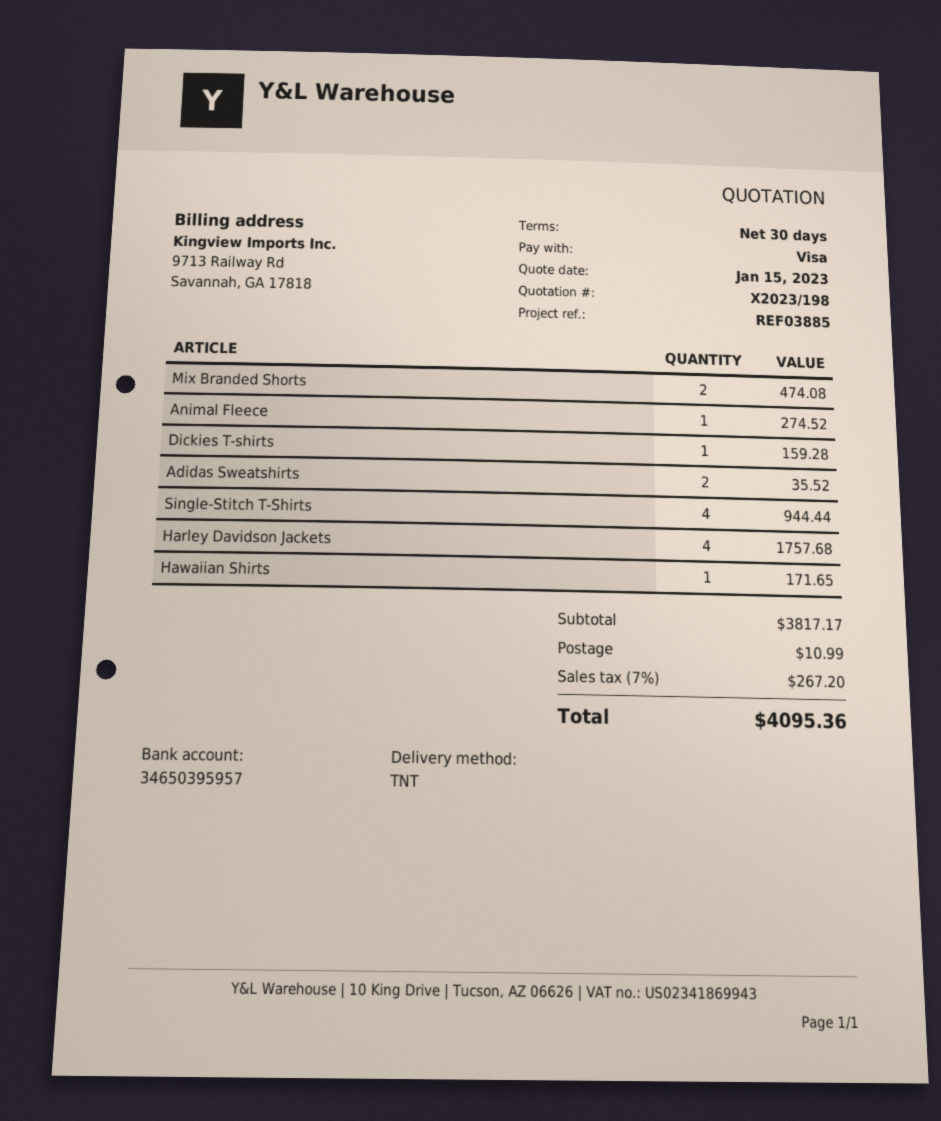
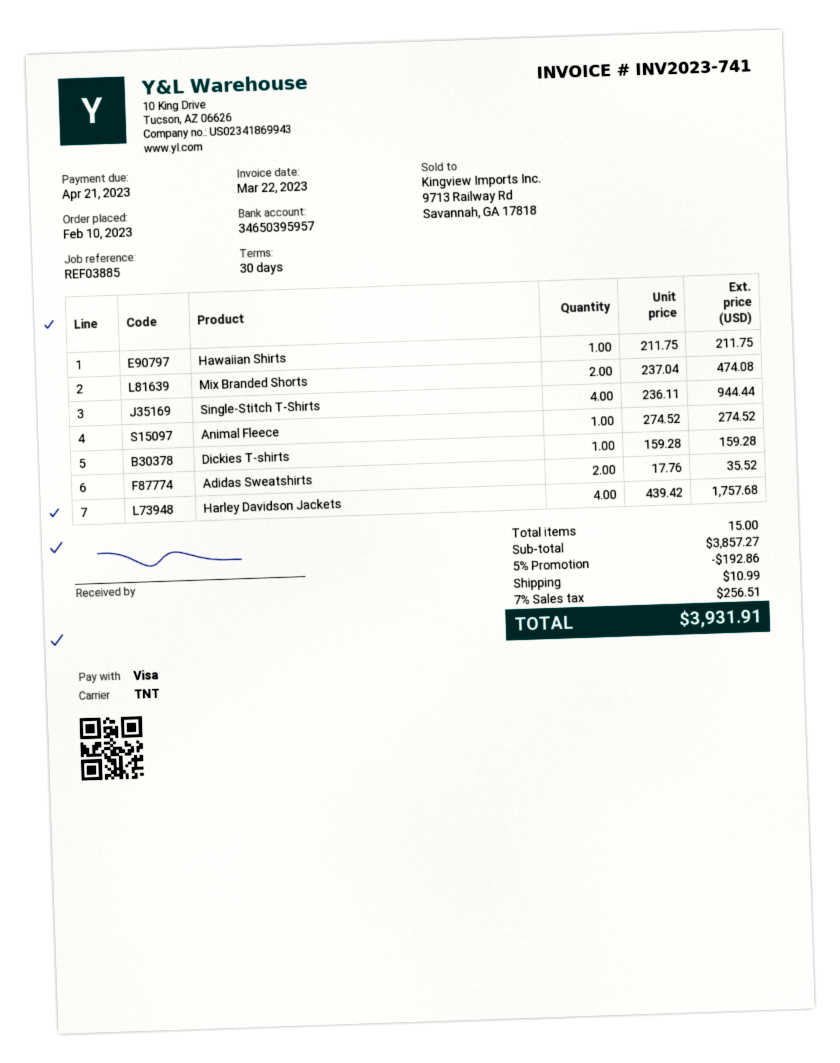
Hawaiian Shirts: 1 for 171.65 -> 1 for 211.75
subtotal: 3817.17 -> 3857.27
discount: none -> 5% = 192.86
tax: 7% = 267.20 -> 7% = 256.51
total: 4095.36 -> 3931.91

